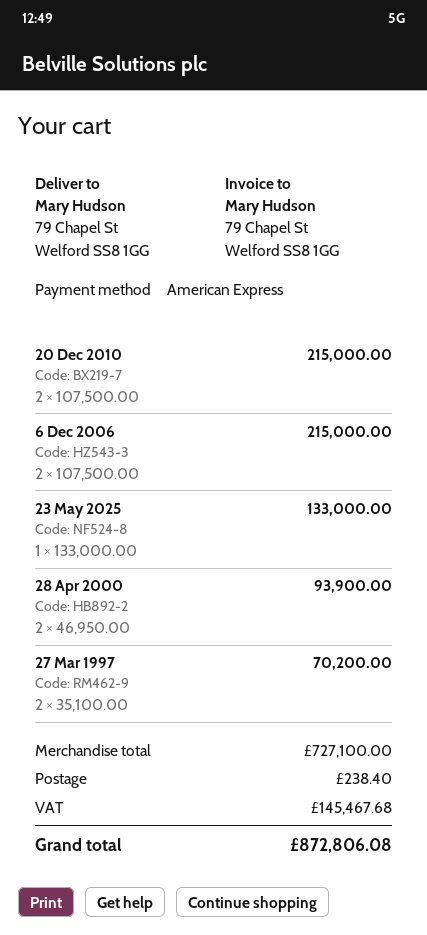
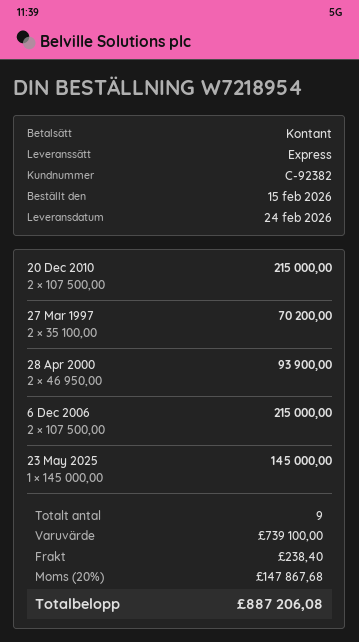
payment method: American Express -> cash
23 May 2025: 1 x 133000.00 = 133000.00 -> 1 x 145000.00 = 145000.00
subtotal: 727100.00 -> 739100.00
tax: 145467.68 -> 147867.68
total: 872806.08 -> 887206.08

